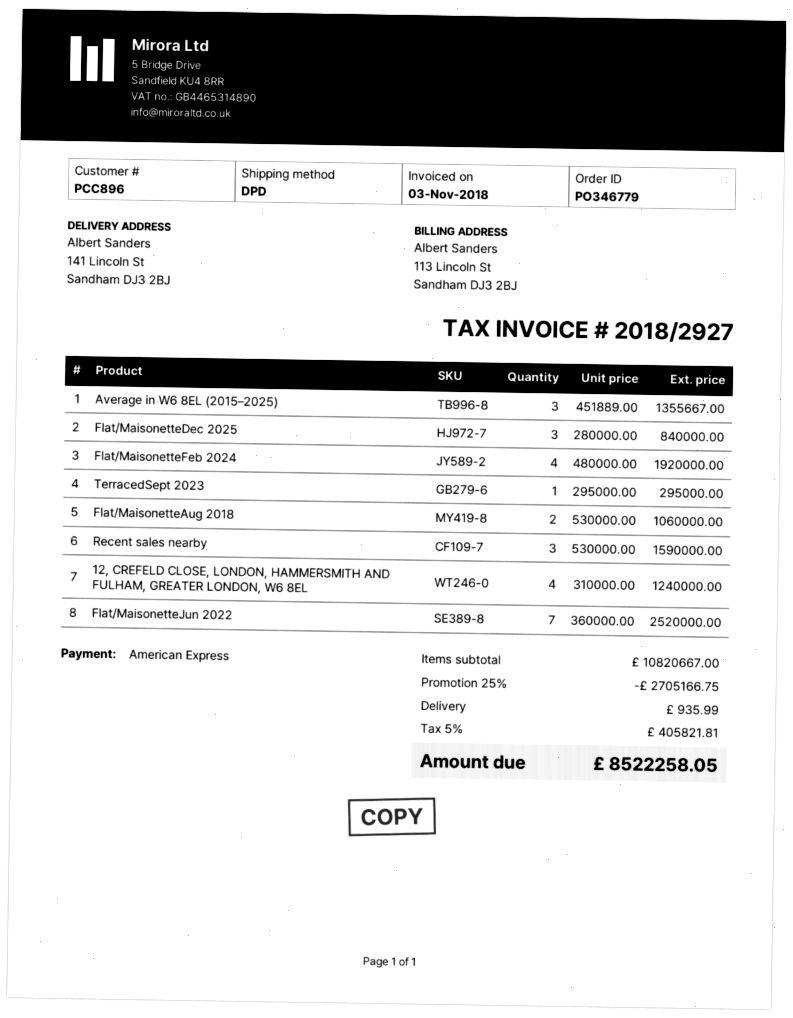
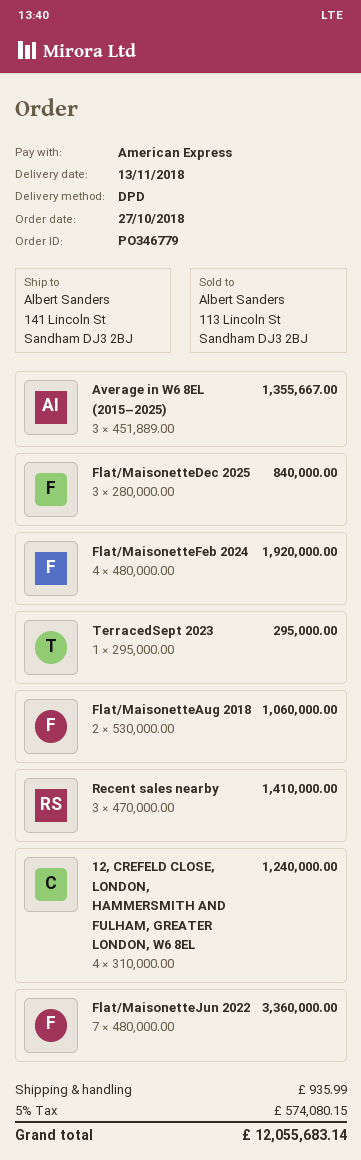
Recent sales nearby: 3 x 530000.00 = 1590000.00 -> 3 x 470000.00 = 1410000.00
Flat/MaisonetteJun 2022: 7 x 360000.00 = 2520000.00 -> 7 x 480000.00 = 3360000.00
discount: 25% = 2705166.75 -> none
tax: 5% = 405821.81 -> 5% = 574080.15
total: 8522258.05 -> 12055683.14

